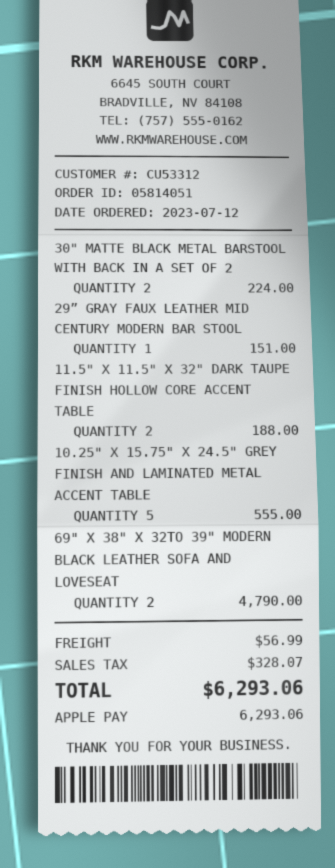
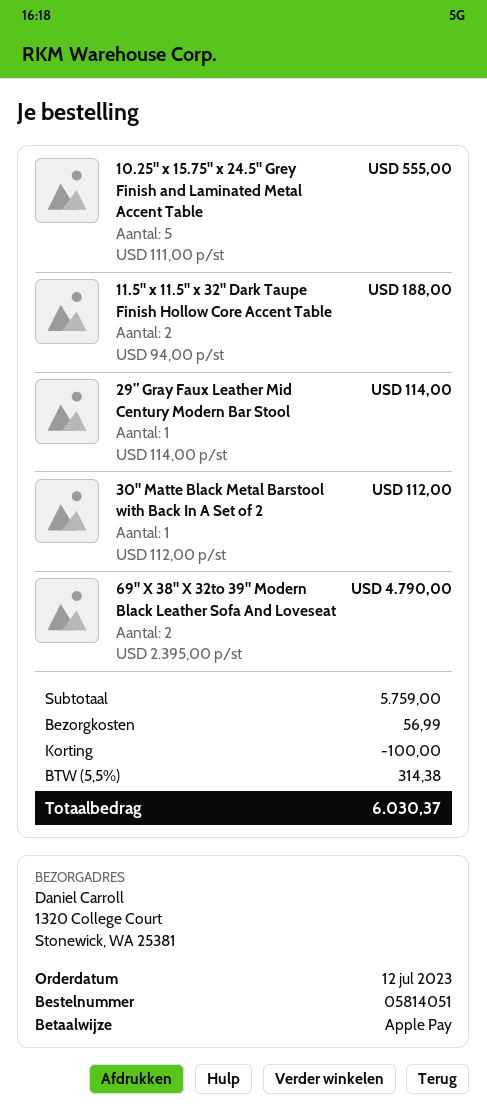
30" MATTE BLACK METAL BARSTOOL WITH BACK IN A SET OF 2: 2 for 224.00 -> 1 for 112.00
29” GRAY FAUX LEATHER MID CENTURY MODERN BAR STOOL: 1 for 151.00 -> 1 for 114.00
discount: none -> 100.00
tax: 328.07 -> 314.38
total: 6293.06 -> 6030.37

